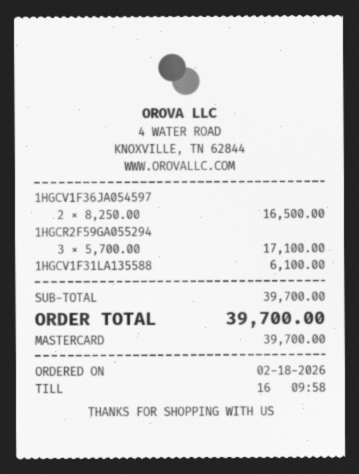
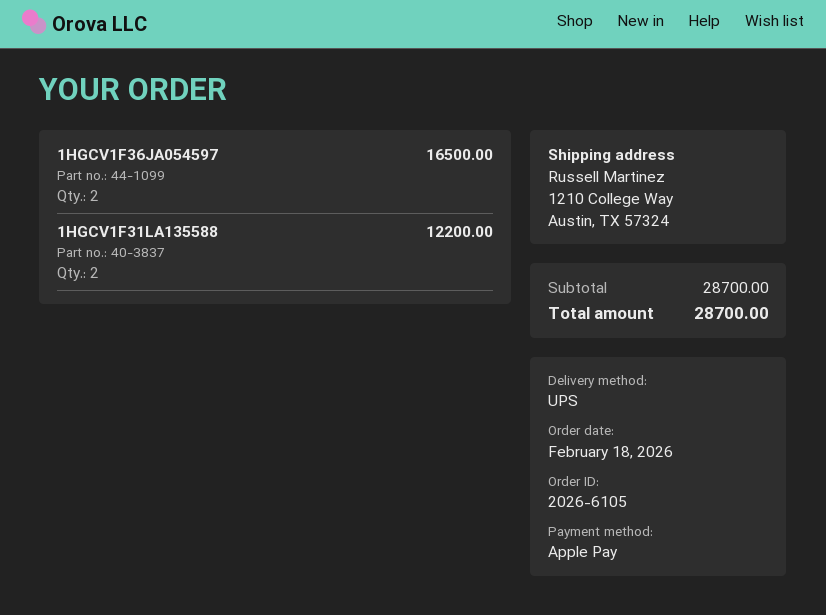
payment method: Mastercard -> Apple Pay
1HGCR2F59GA055294: 3 for 17100.00 -> none
1HGCV1F31LA135588: 1 for 6100.00 -> 2 for 12200.00
subtotal: 39700.00 -> 28700.00
total: 39700.00 -> 28700.00

